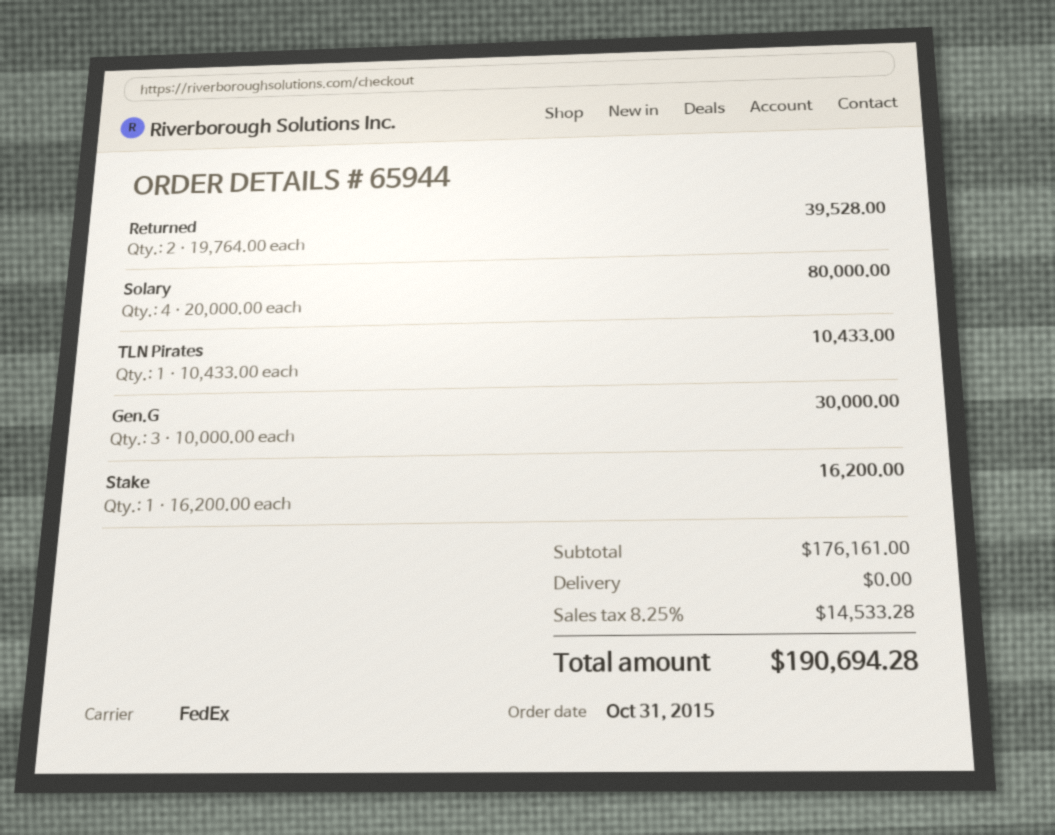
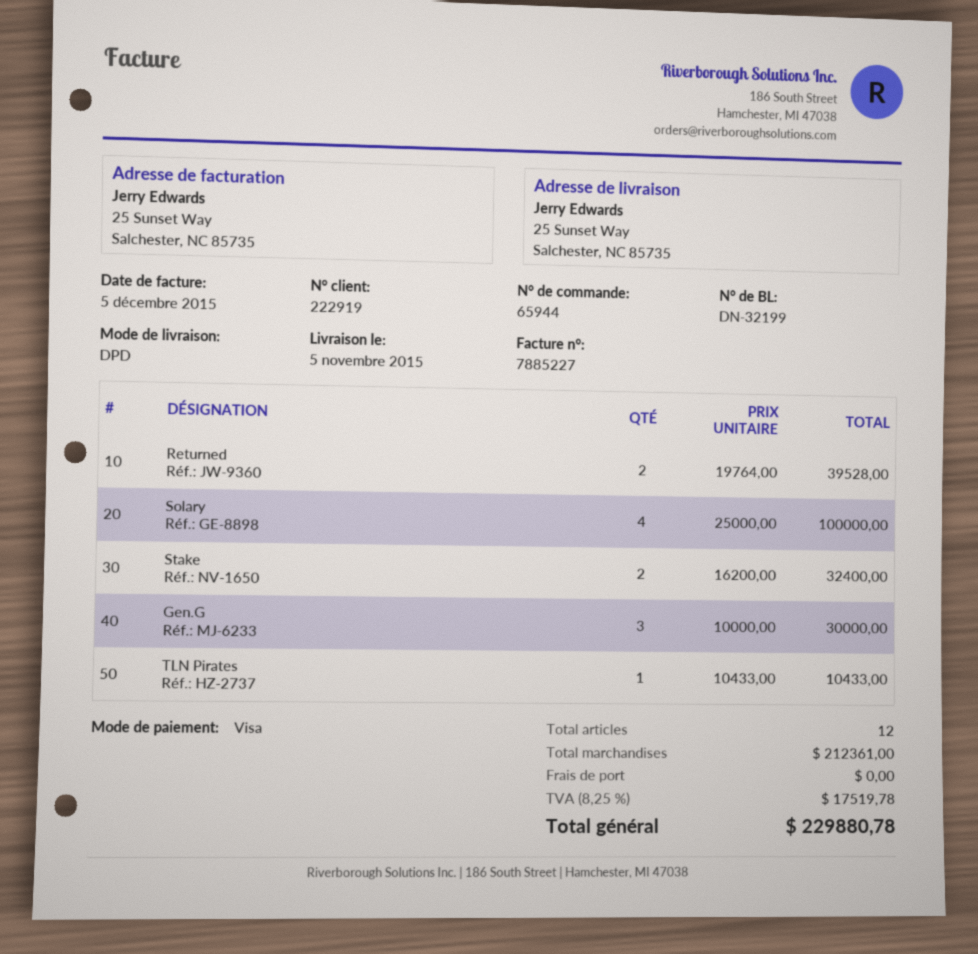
shipping method: FedEx -> DPD
Solary: 4 x 20000.00 = 80000.00 -> 4 x 25000.00 = 100000.00
Stake: 1 x 16200.00 = 16200.00 -> 2 x 16200.00 = 32400.00
subtotal: 176161.00 -> 212361.00
tax: 8.25% = 14533.28 -> 8.25% = 17519.78
total: 190694.28 -> 229880.78

